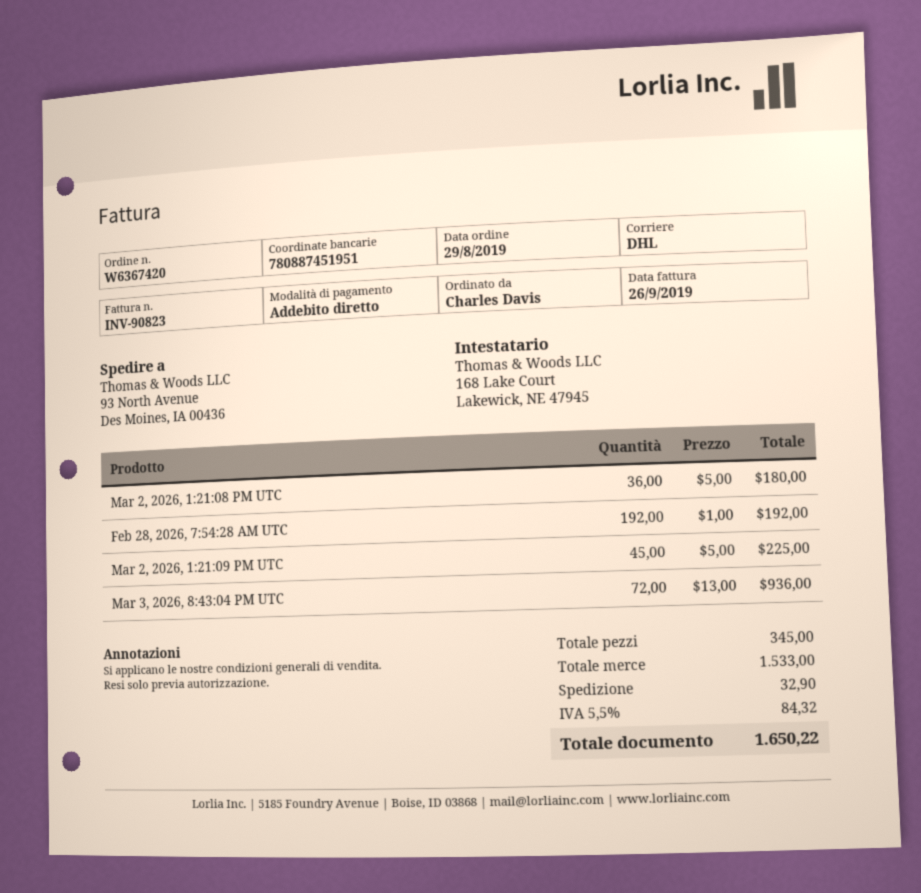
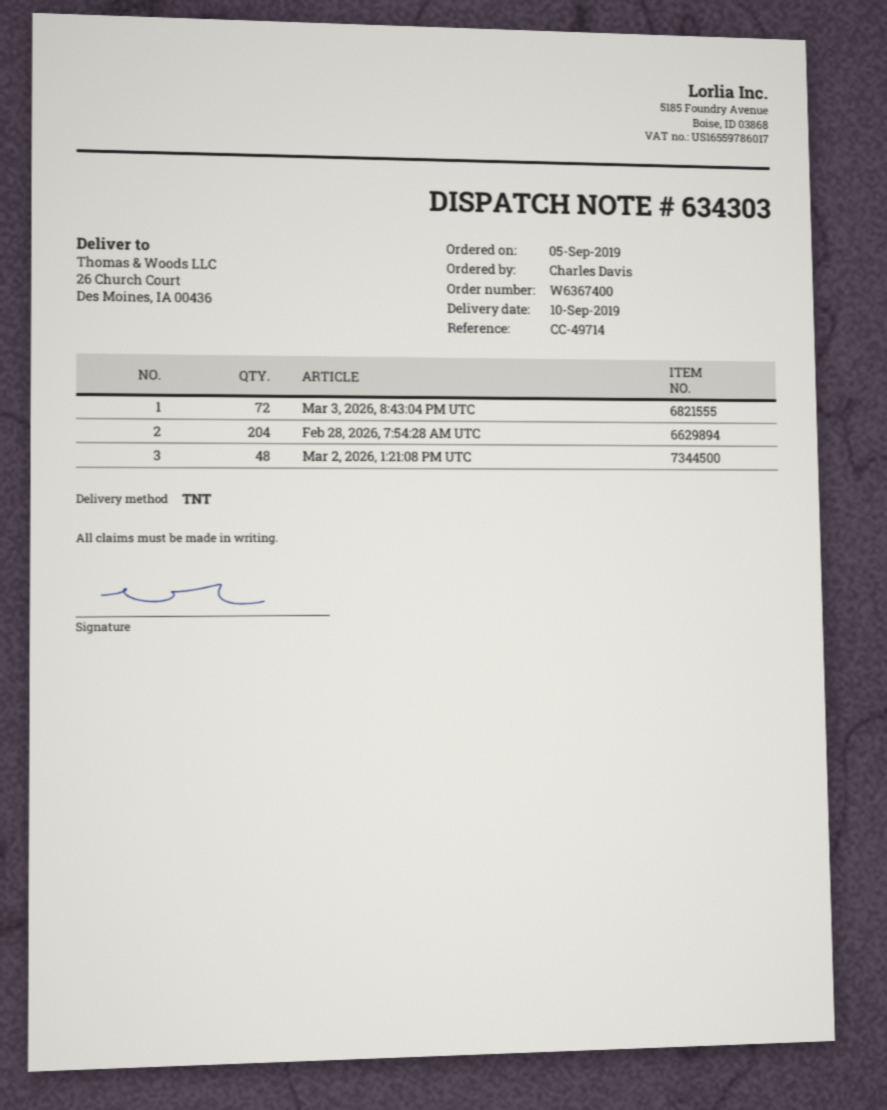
order number: W6367420 -> W6367400
order date: 2019-08-29 -> 2019-09-05
shipping method: DHL -> TNT
ship to: 93 North Avenue, Des Moines, IA 00436 -> 26 Church Court, Des Moines, IA 00436
Mar 2, 2026, 1:21:08 PM UTC: 36 -> 48
Feb 28, 2026, 7:54:28 AM UTC: 192 -> 204
Mar 2, 2026, 1:21:09 PM UTC: 45 -> none

